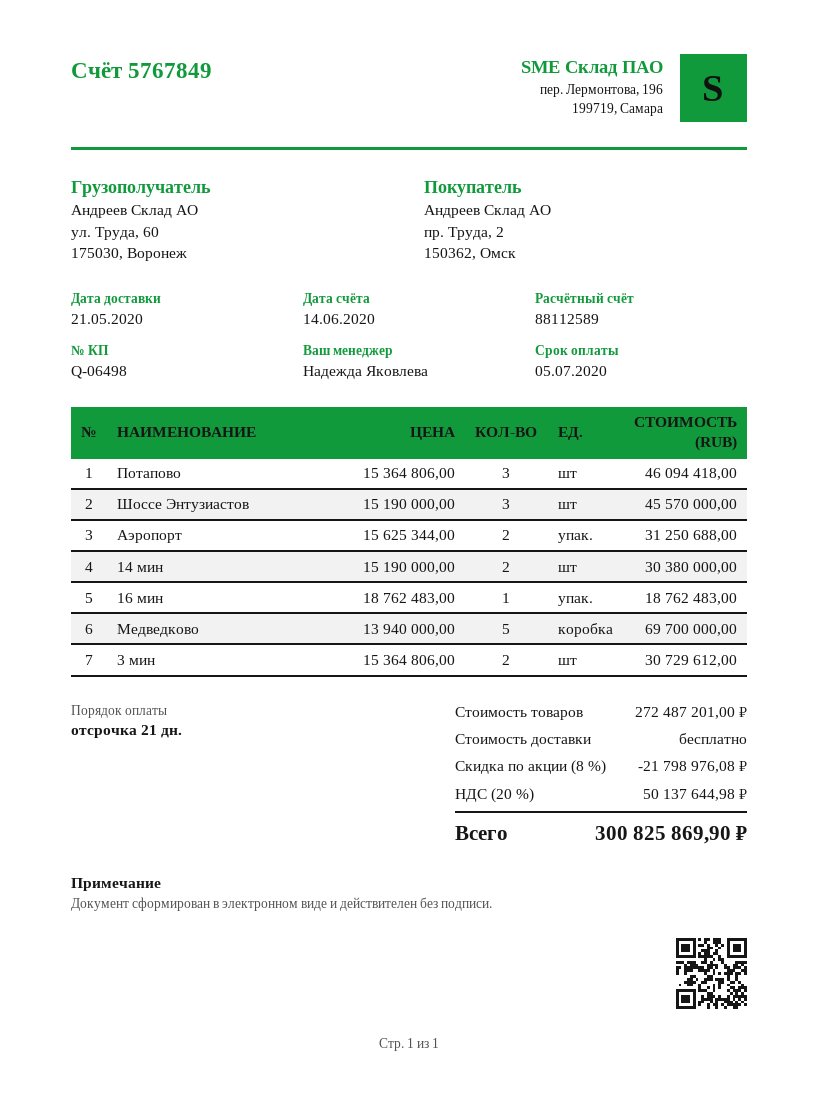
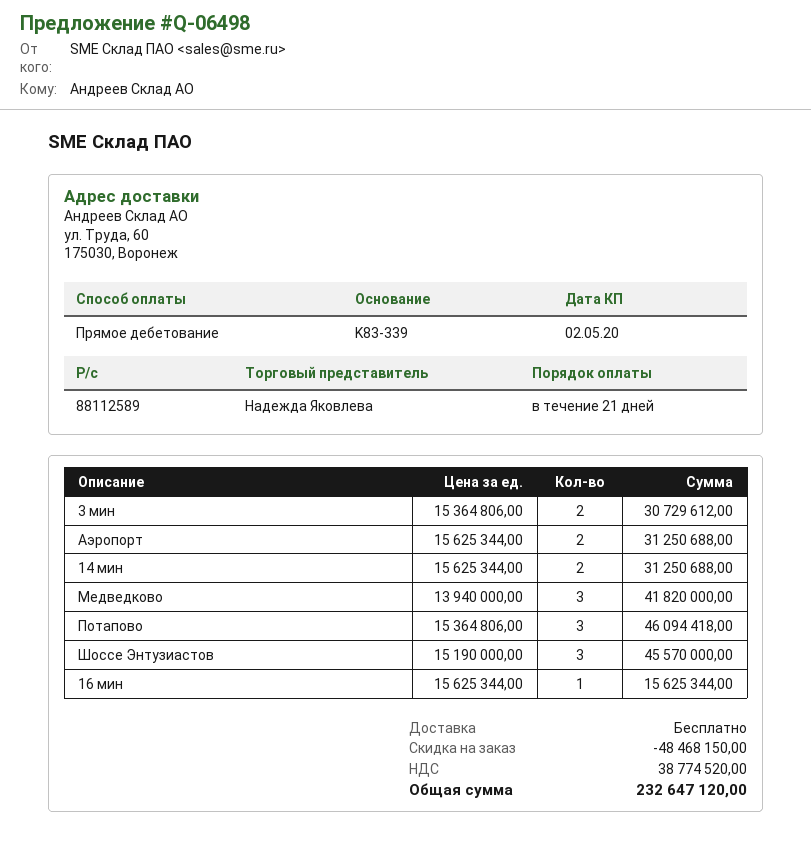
14 мин: 2 x 15190000.00 = 30380000.00 -> 2 x 15625344.00 = 31250688.00
16 мин: 1 x 18762483.00 = 18762483.00 -> 1 x 15625344.00 = 15625344.00
Медведково: 5 x 13940000.00 = 69700000.00 -> 3 x 13940000.00 = 41820000.00
discount: 21798976.08 -> 48468150.00
tax: 50137644.98 -> 38774520.00
total: 300825869.90 -> 232647120.00

